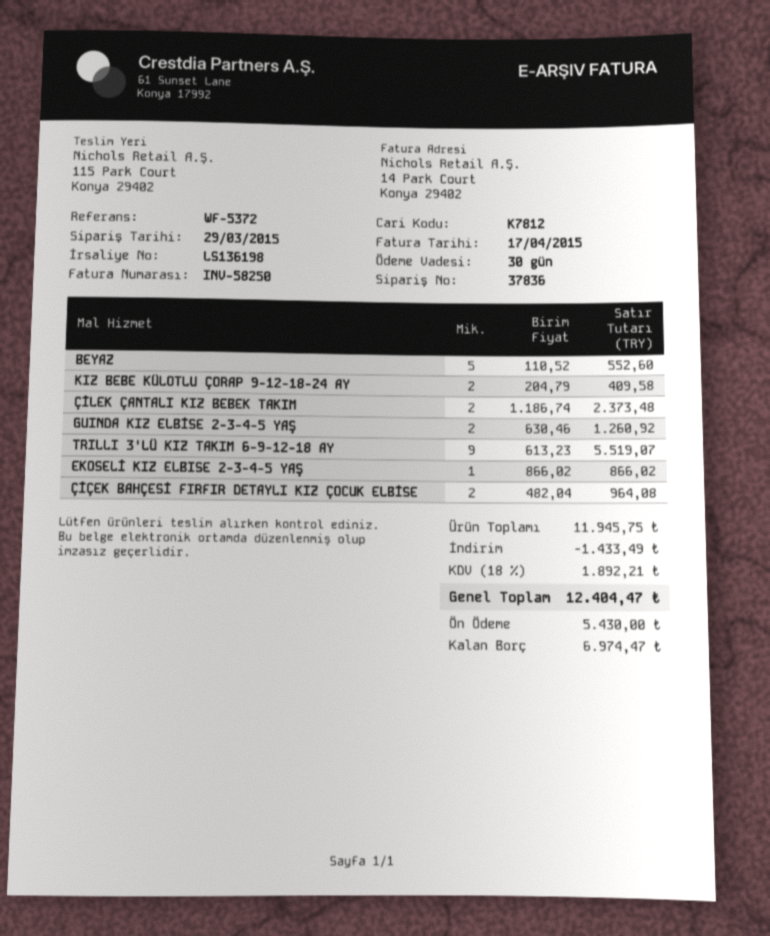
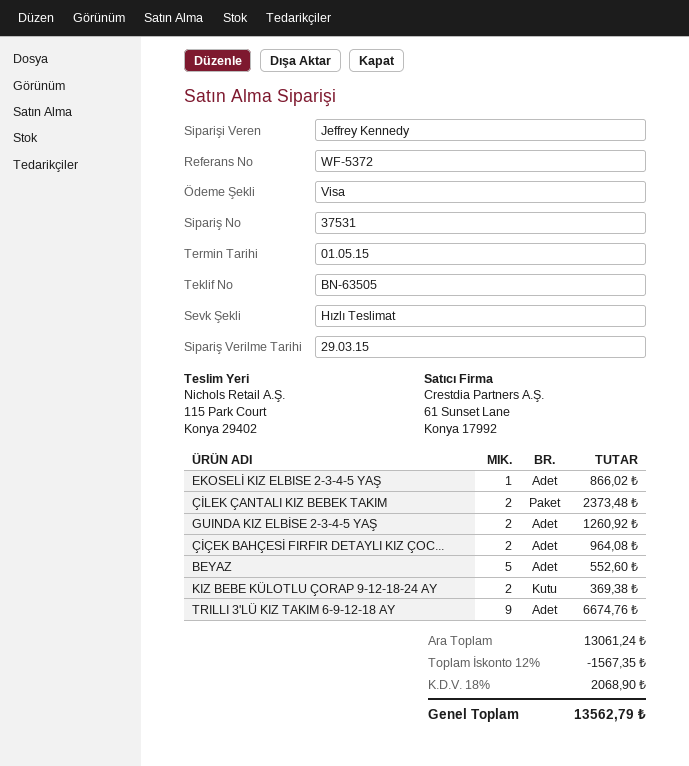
order number: 37836 -> 37531
KIZ BEBE KÜLOTLU ÇORAP 9-12-18-24 AY: 2 for 409.58 -> 2 for 369.38
TRILLI 3'LÜ KIZ TAKIM 6-9-12-18 AY: 9 for 5519.07 -> 9 for 6674.76
subtotal: 11945.75 -> 13061.24
discount: 1433.49 -> 1567.35
tax: 18% = 1892.21 -> 18% = 2068.90
total: 12404.47 -> 13562.79

